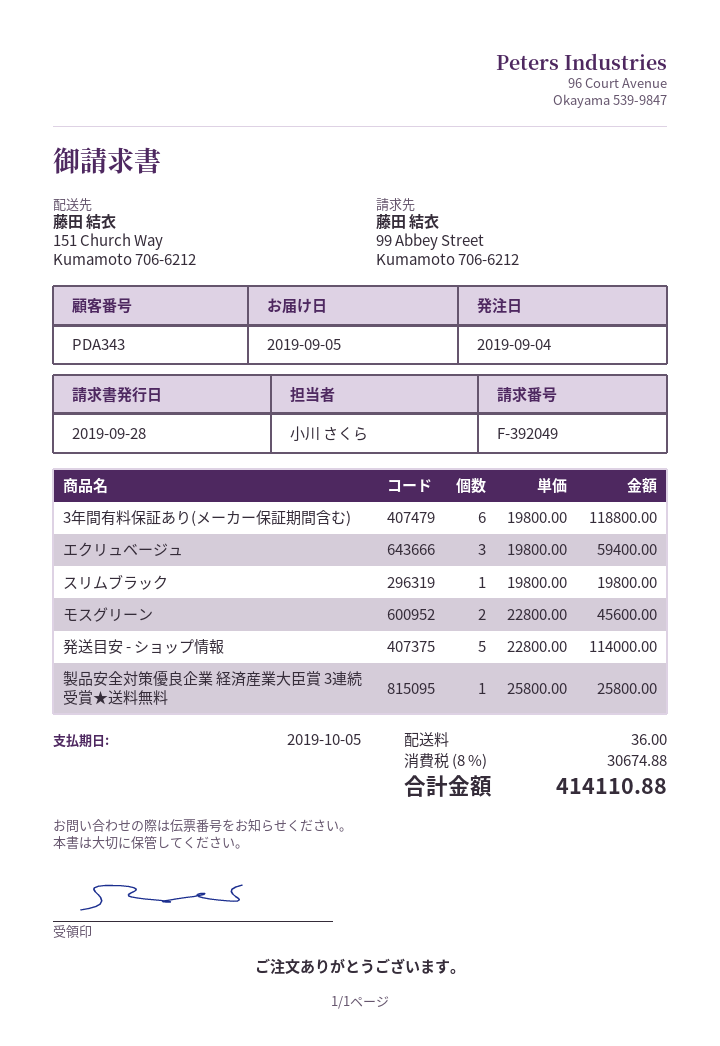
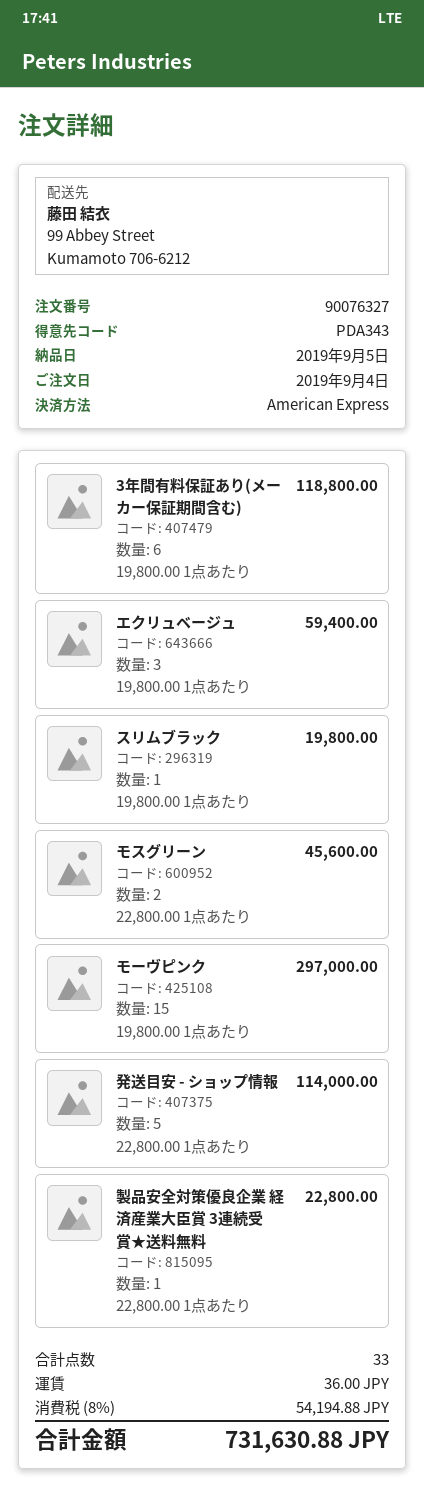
ship to: 151 Church Way, Kumamoto 706-6212 -> 99 Abbey Street, Kumamoto 706-6212
製品安全対策優良企業 経済産業大臣賞 3連続受賞★送料無料: 1 x 25800.00 = 25800.00 -> 1 x 22800.00 = 22800.00
モーヴピンク: none -> 15 x 19800.00 = 297000.00
tax: 8% = 30674.88 -> 8% = 54194.88
total: 414110.88 -> 731630.88

